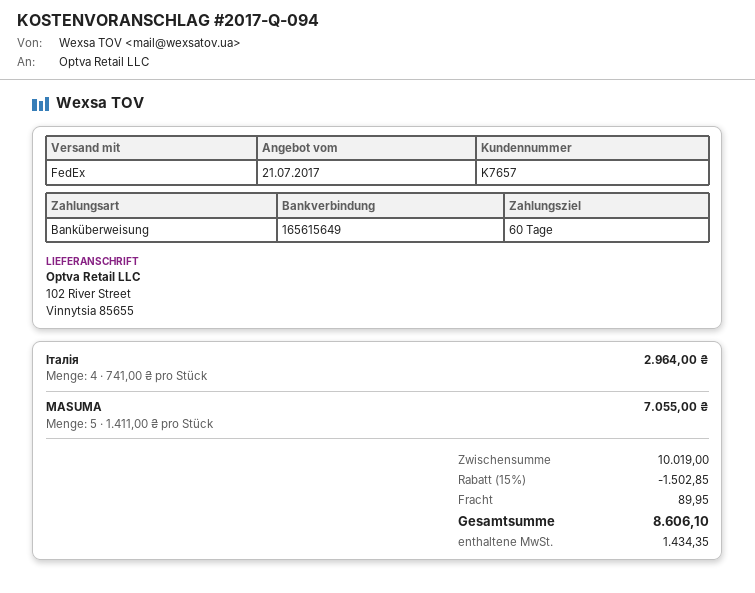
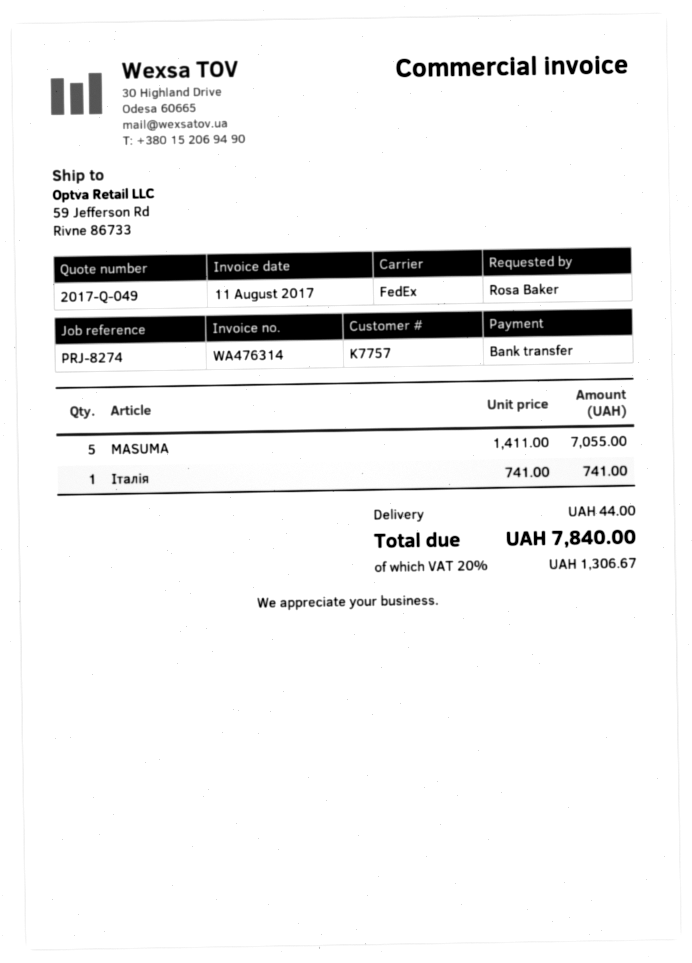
quote number: 2017-Q-094 -> 2017-Q-049
customer number: K7657 -> K7757
ship to: 102 River Street, Vinnytsia 85655 -> 59 Jefferson Rd, Rivne 86733
Італія: 4 x 741.00 = 2964.00 -> 1 x 741.00 = 741.00
discount: 15% = 1502.85 -> none
shipping: 89.95 -> 44.00
tax: 1434.35 -> 1306.67
total: 8606.10 -> 7840.00

